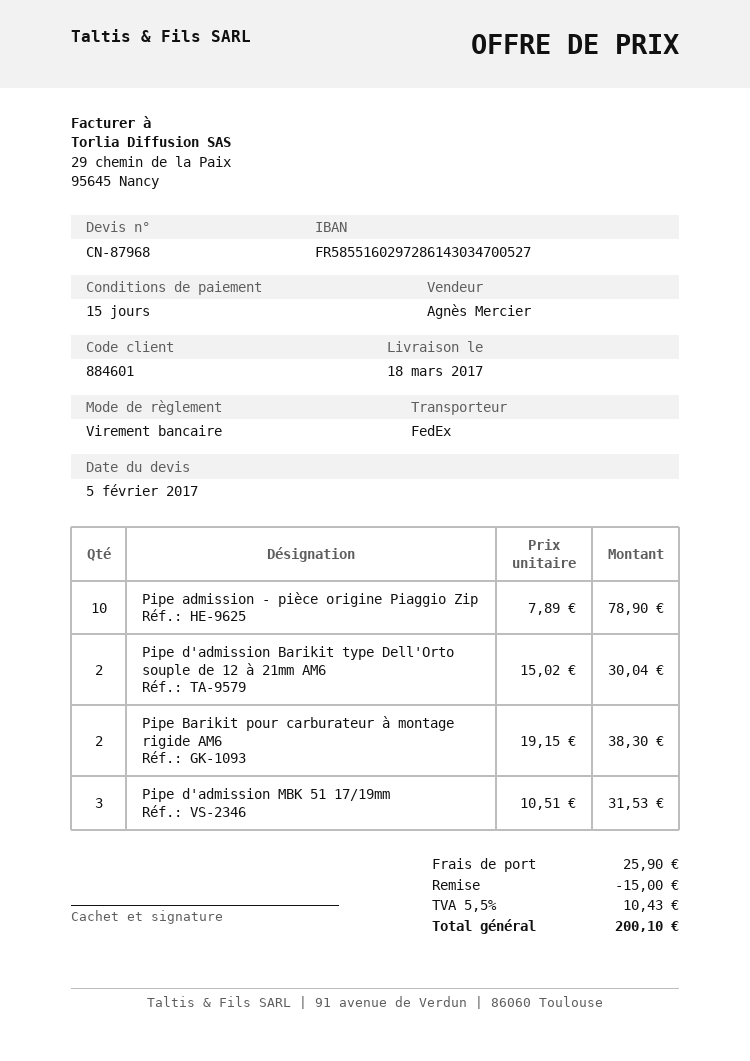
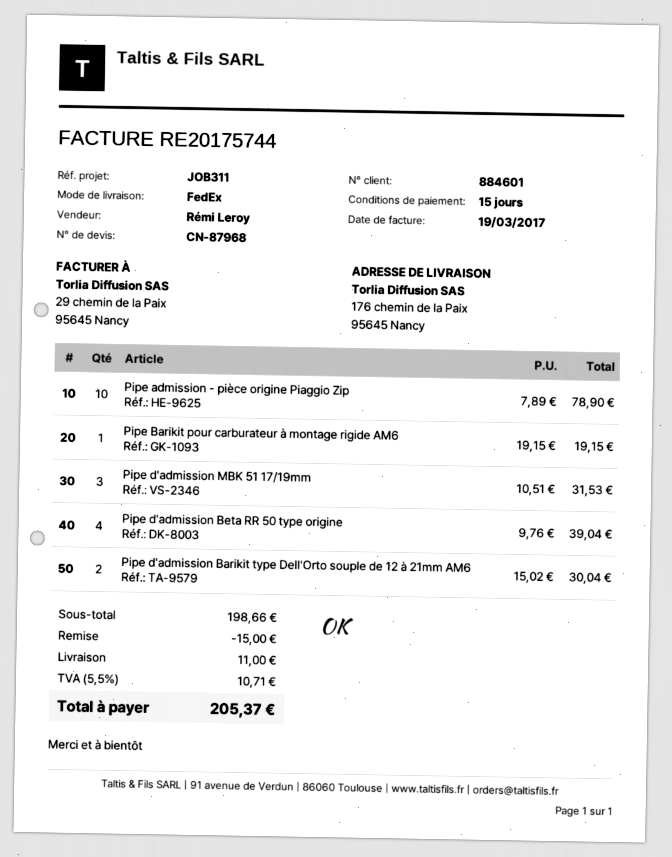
sales rep: Agnès Mercier -> Rémi Leroy
Pipe Barikit pour carburateur à montage rigide AM6: 2 x 19.15 = 38.30 -> 1 x 19.15 = 19.15
Pipe d'admission Beta RR 50 type origine: none -> 4 x 9.76 = 39.04
shipping: 25.90 -> 11.00
tax: 5.5% = 10.43 -> 5.5% = 10.71
total: 200.10 -> 205.37

